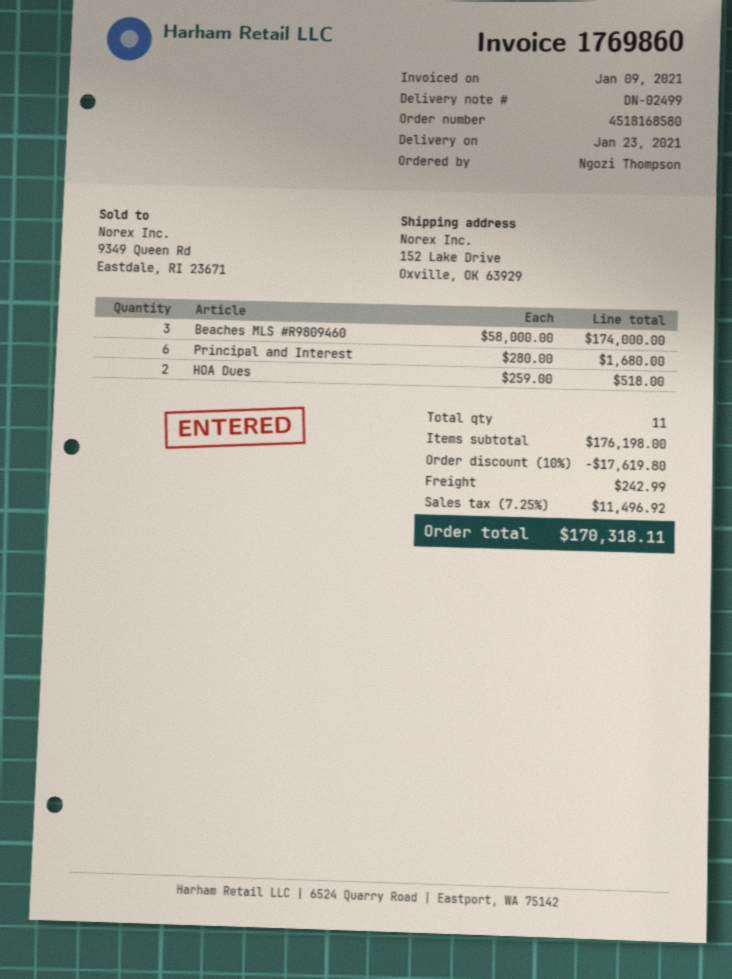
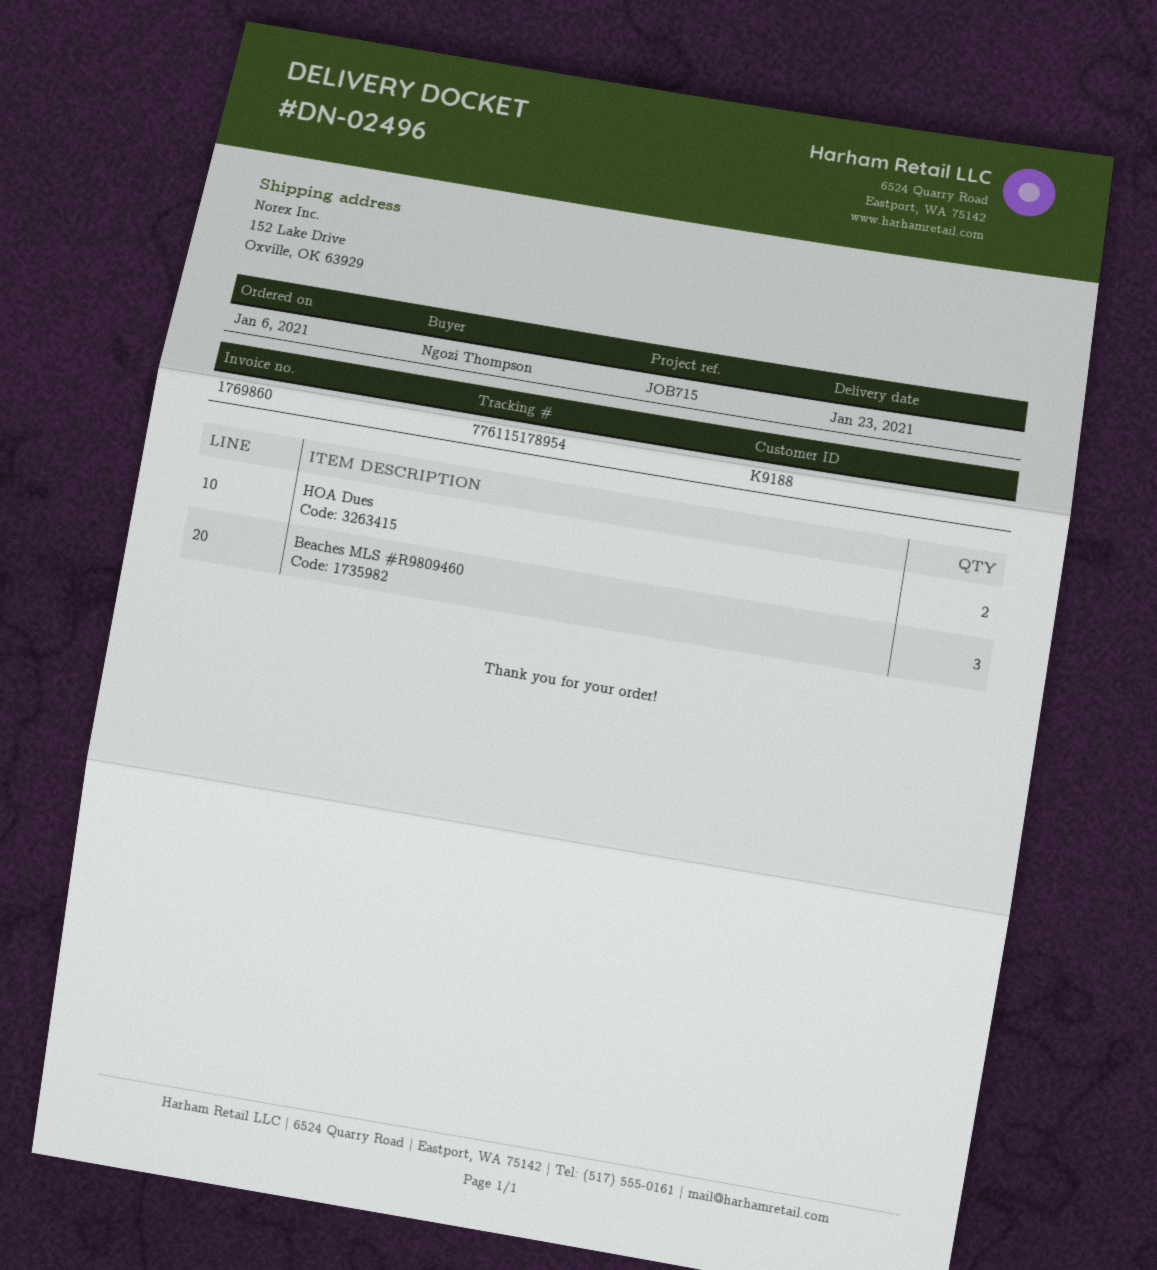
delivery note number: DN-02499 -> DN-02496
Principal and Interest: 6 -> none

